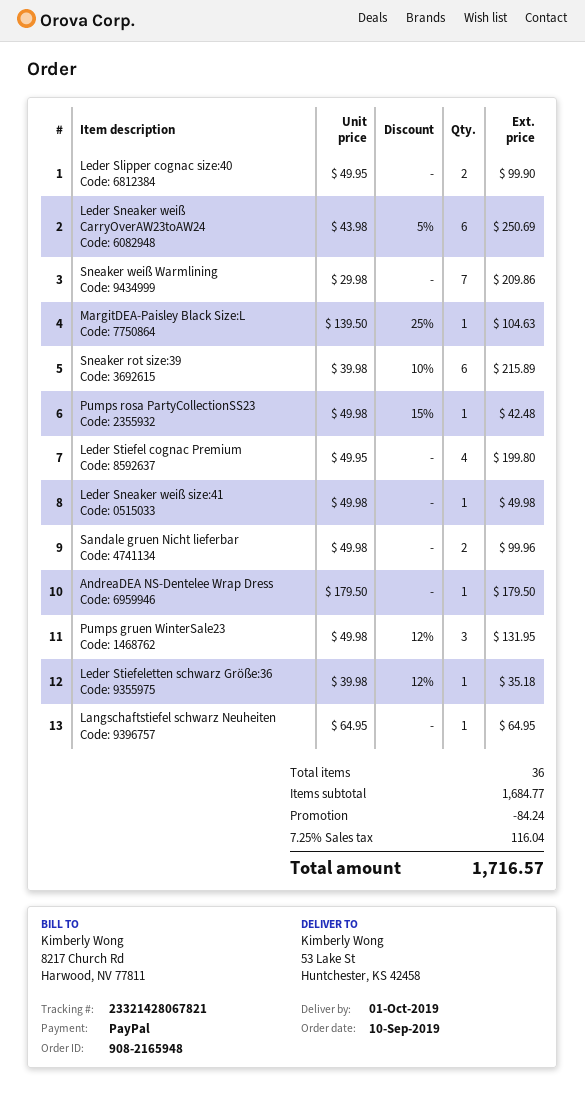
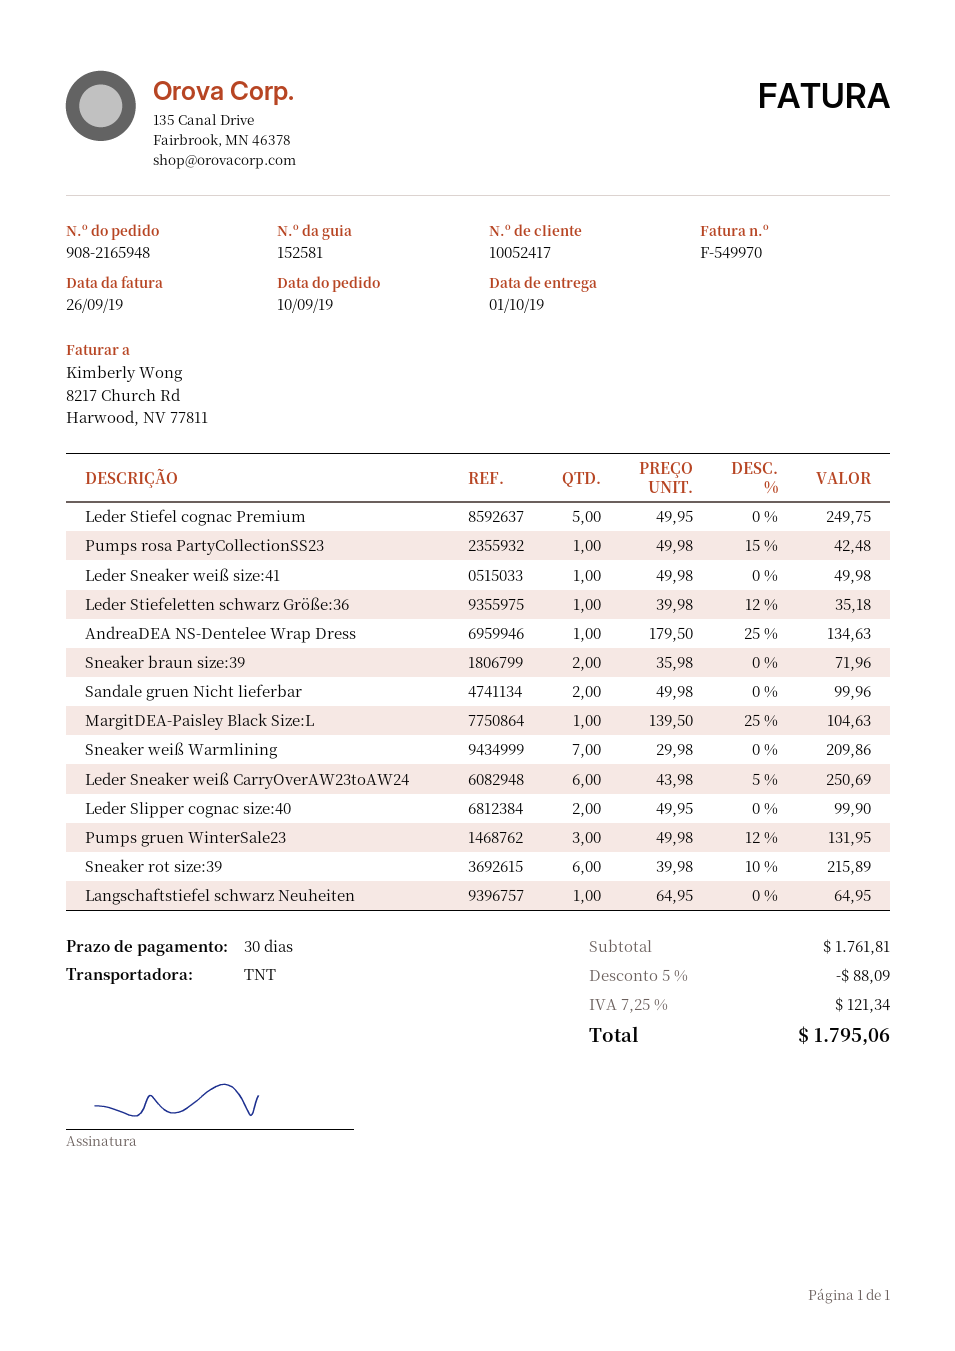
Leder Stiefel cognac Premium: 4 x 49.95 = 199.80 -> 5 x 49.95 = 249.75
AndreaDEA NS-Dentelee Wrap Dress: 1 x 179.50 = 179.50 -> 1 x 179.50 - 25% = 134.63
Sneaker braun size:39: none -> 2 x 35.98 = 71.96
subtotal: 1684.77 -> 1761.81
discount: 84.24 -> 88.09
tax: 7.25% = 116.04 -> 7.25% = 121.34
total: 1716.57 -> 1795.06

